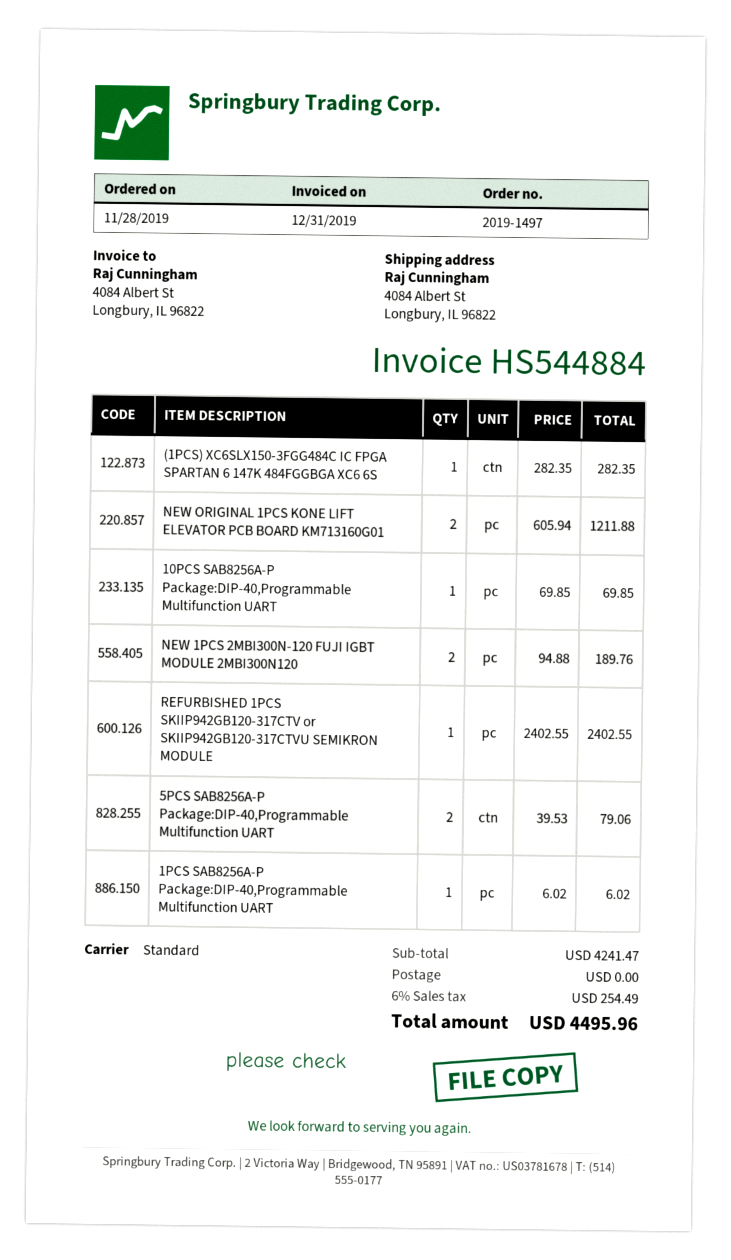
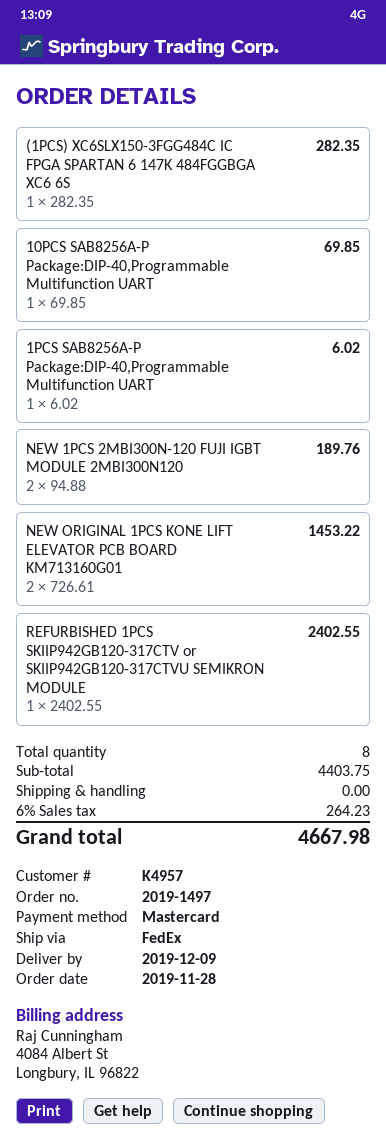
shipping method: standard -> FedEx
NEW ORIGINAL 1PCS KONE LIFT ELEVATOR PCB BOARD KM713160G01: 2 x 605.94 = 1211.88 -> 2 x 726.61 = 1453.22
5PCS SAB8256A-P Package:DIP-40,Programmable Multifunction UART: 2 x 39.53 = 79.06 -> none
subtotal: 4241.47 -> 4403.75
tax: 6% = 254.49 -> 6% = 264.23
total: 4495.96 -> 4667.98

